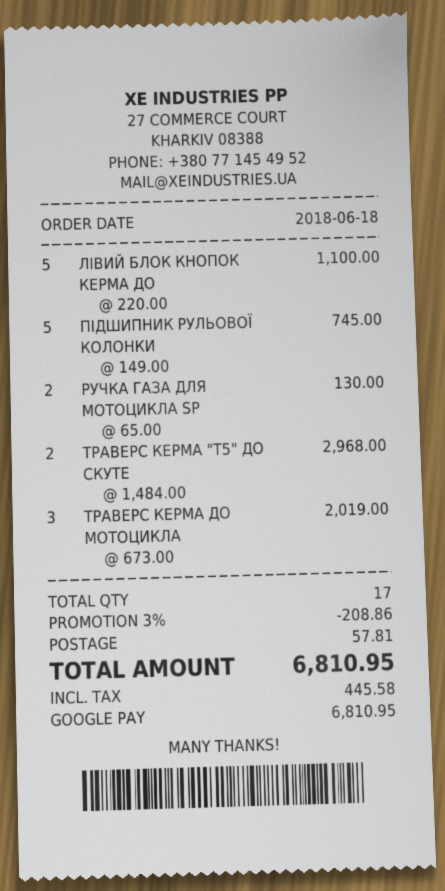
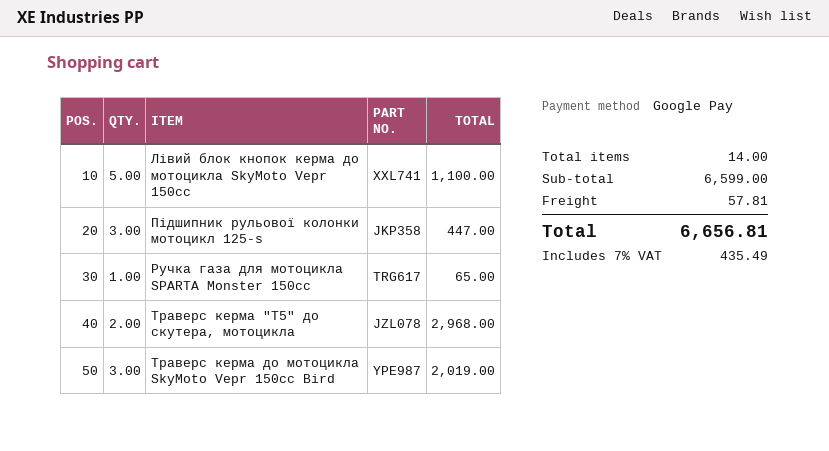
ПІДШИПНИК РУЛЬОВОЇ КОЛОНКИ: 5 for 745.00 -> 3 for 447.00
РУЧКА ГАЗА ДЛЯ МОТОЦИКЛА SP: 2 for 130.00 -> 1 for 65.00
total quantity: 17 -> 14
discount: 3% = 208.86 -> none
tax: 445.58 -> 435.49
total: 6810.95 -> 6656.81

